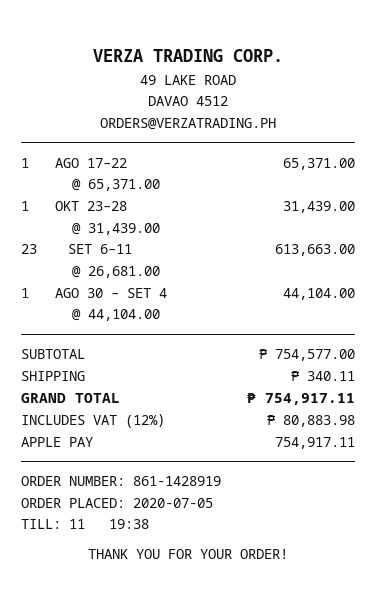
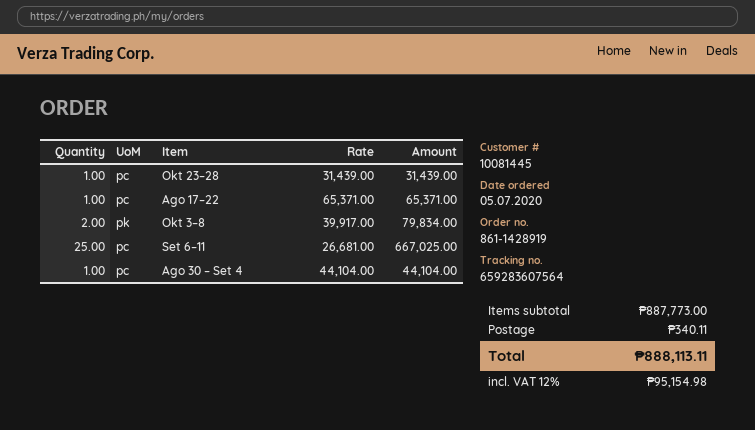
SET 6–11: 23 x 26681.00 = 613663.00 -> 25 x 26681.00 = 667025.00
Okt 3–8: none -> 2 x 39917.00 = 79834.00
subtotal: 754577.00 -> 887773.00
tax: 12% = 80883.98 -> 12% = 95154.98
total: 754917.11 -> 888113.11

